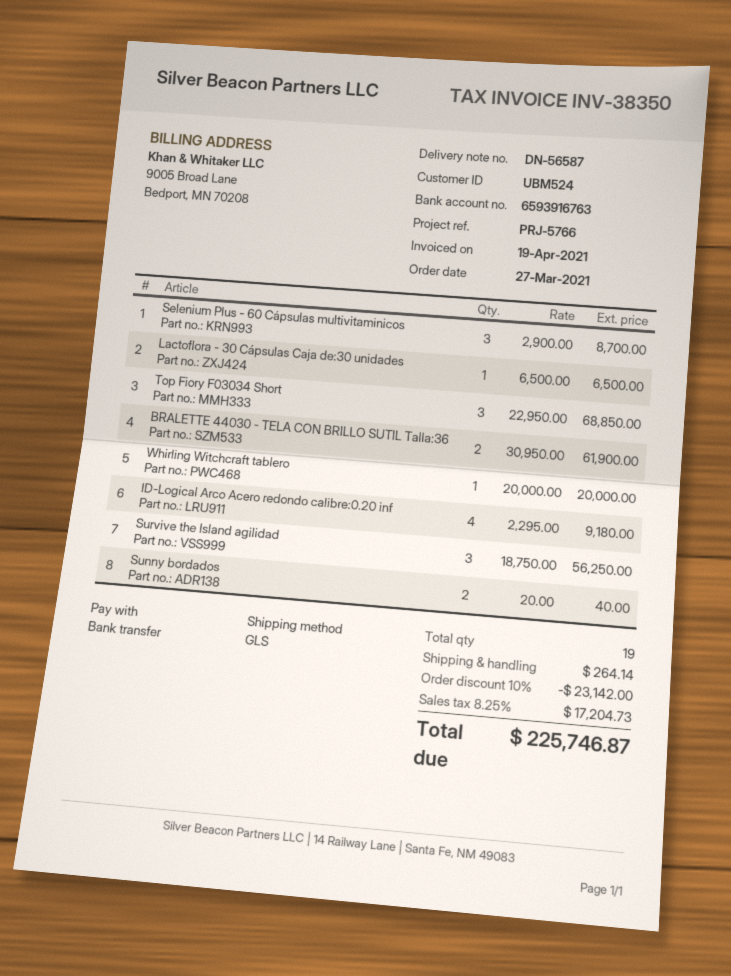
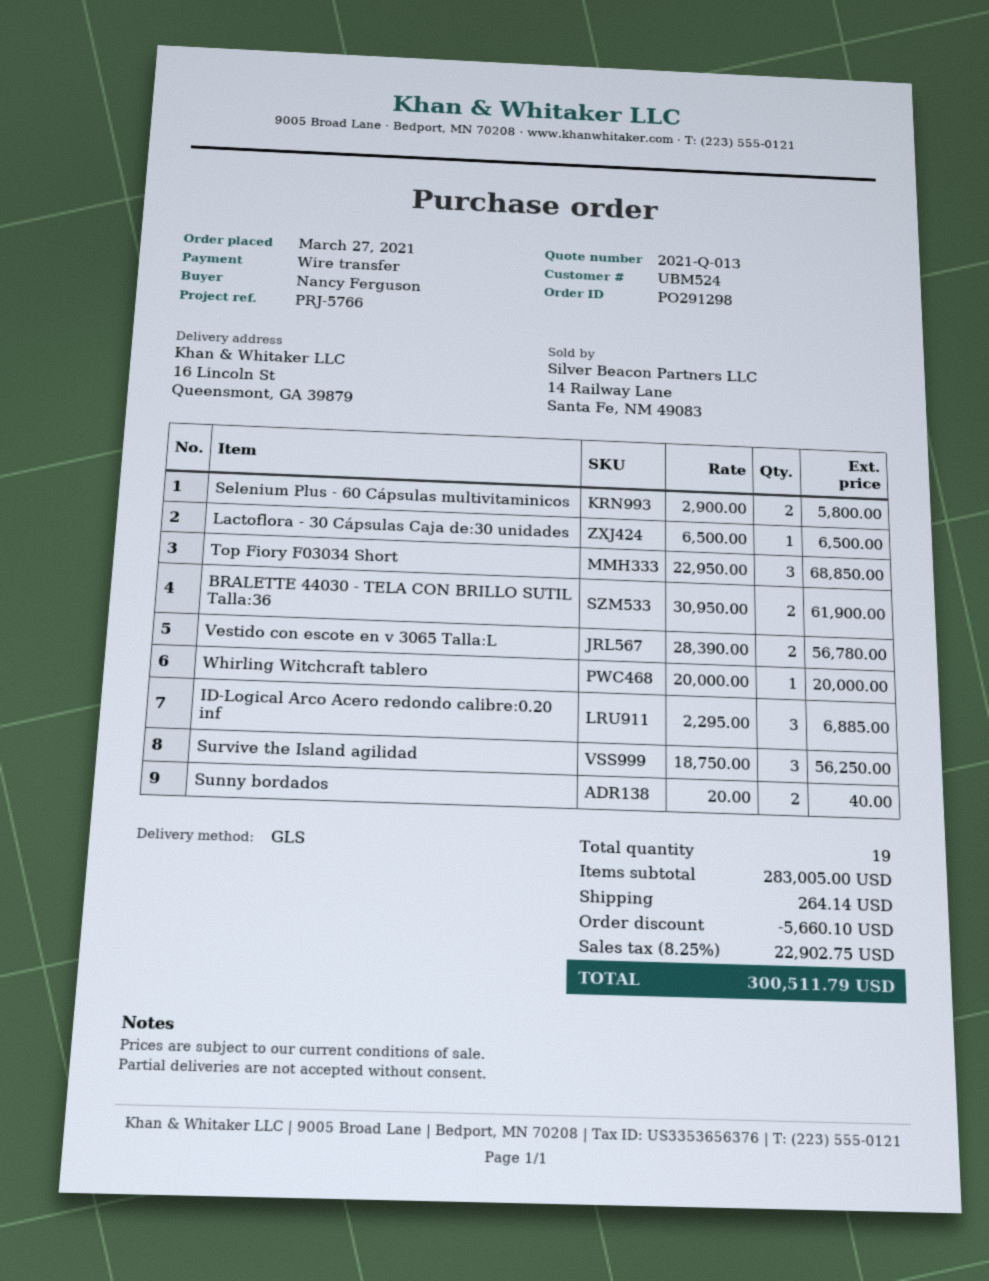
Selenium Plus - 60 Cápsulas multivitaminicos: 3 x 2900.00 = 8700.00 -> 2 x 2900.00 = 5800.00
ID-Logical Arco Acero redondo calibre:0.20 inf: 4 x 2295.00 = 9180.00 -> 3 x 2295.00 = 6885.00
Vestido con escote en v 3065 Talla:L: none -> 2 x 28390.00 = 56780.00
discount: 23142.00 -> 5660.10
tax: 8.25% = 17204.73 -> 8.25% = 22902.75
total: 225746.87 -> 300511.79

